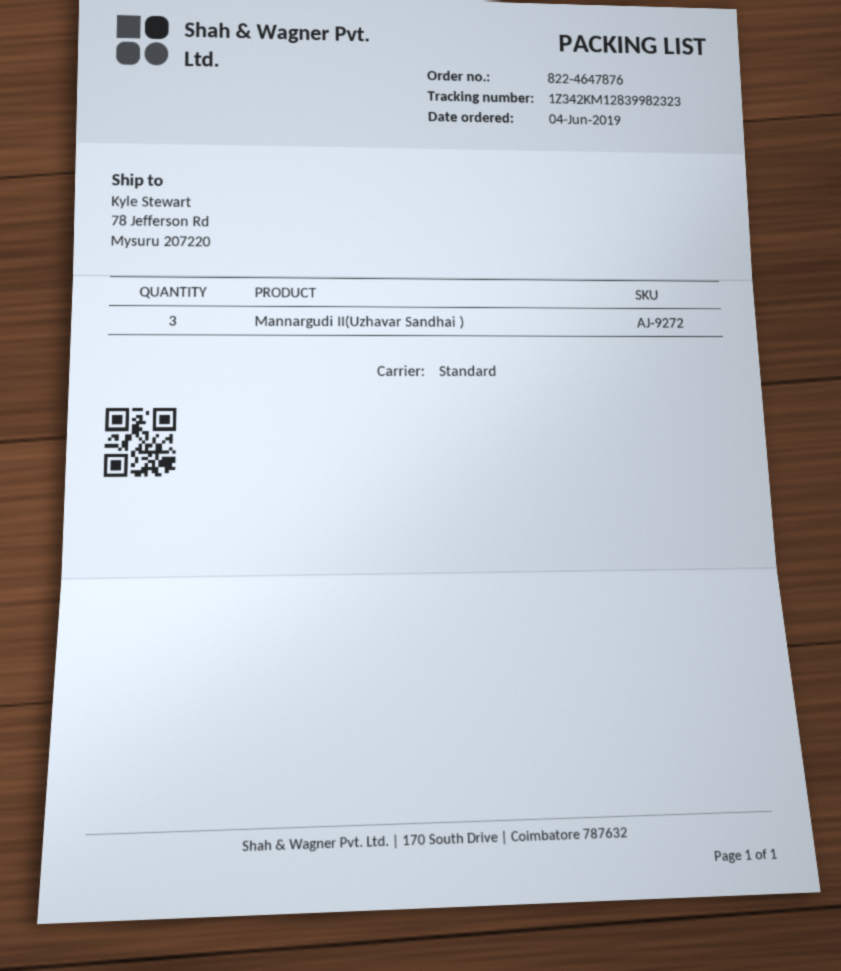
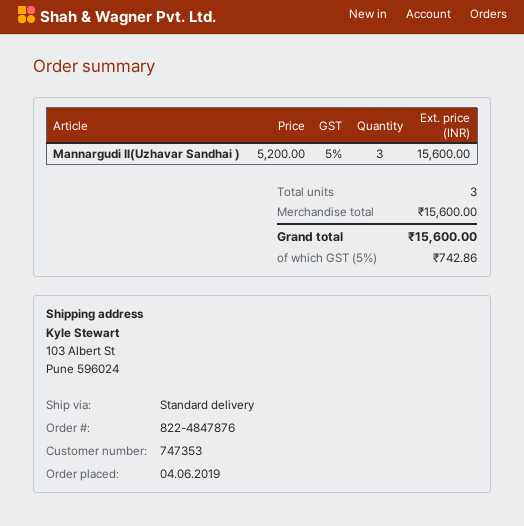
order number: 822-4647876 -> 822-4847876
ship to: 78 Jefferson Rd, Mysuru 207220 -> 103 Albert St, Pune 596024

